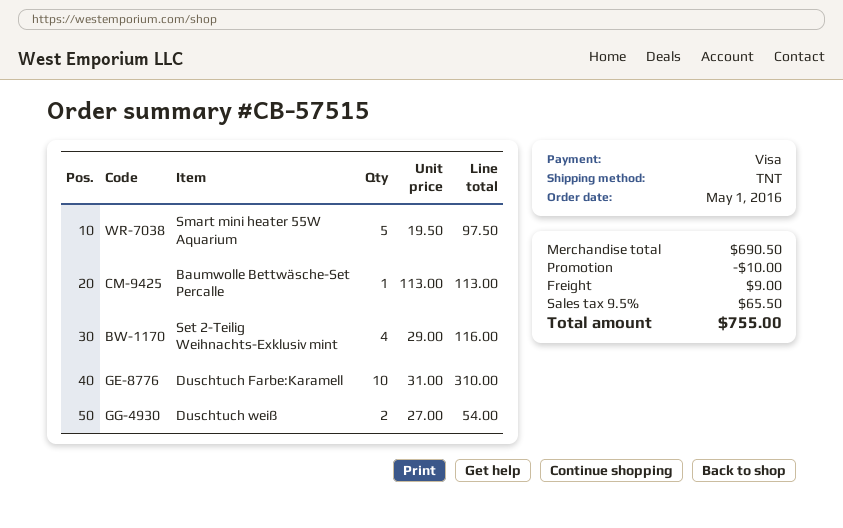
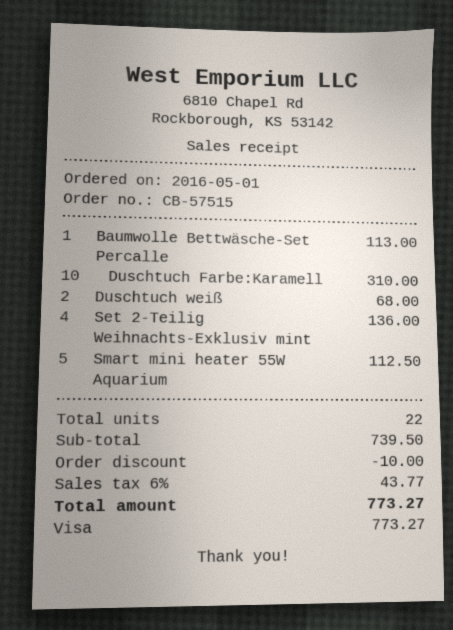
Smart mini heater 55W Aquarium: 5 for 97.50 -> 5 for 112.50
Set 2-Teilig Weihnachts-Exklusiv mint: 4 for 116.00 -> 4 for 136.00
Duschtuch weiß: 2 for 54.00 -> 2 for 68.00
subtotal: 690.50 -> 739.50
shipping: 9.00 -> none
tax: 9.5% = 65.50 -> 6% = 43.77
total: 755.00 -> 773.27

